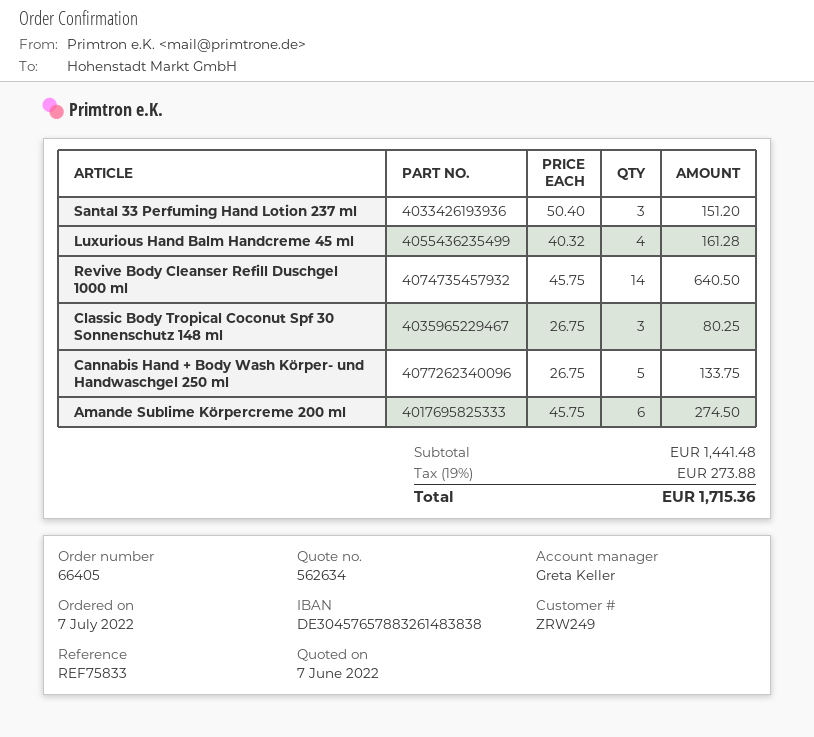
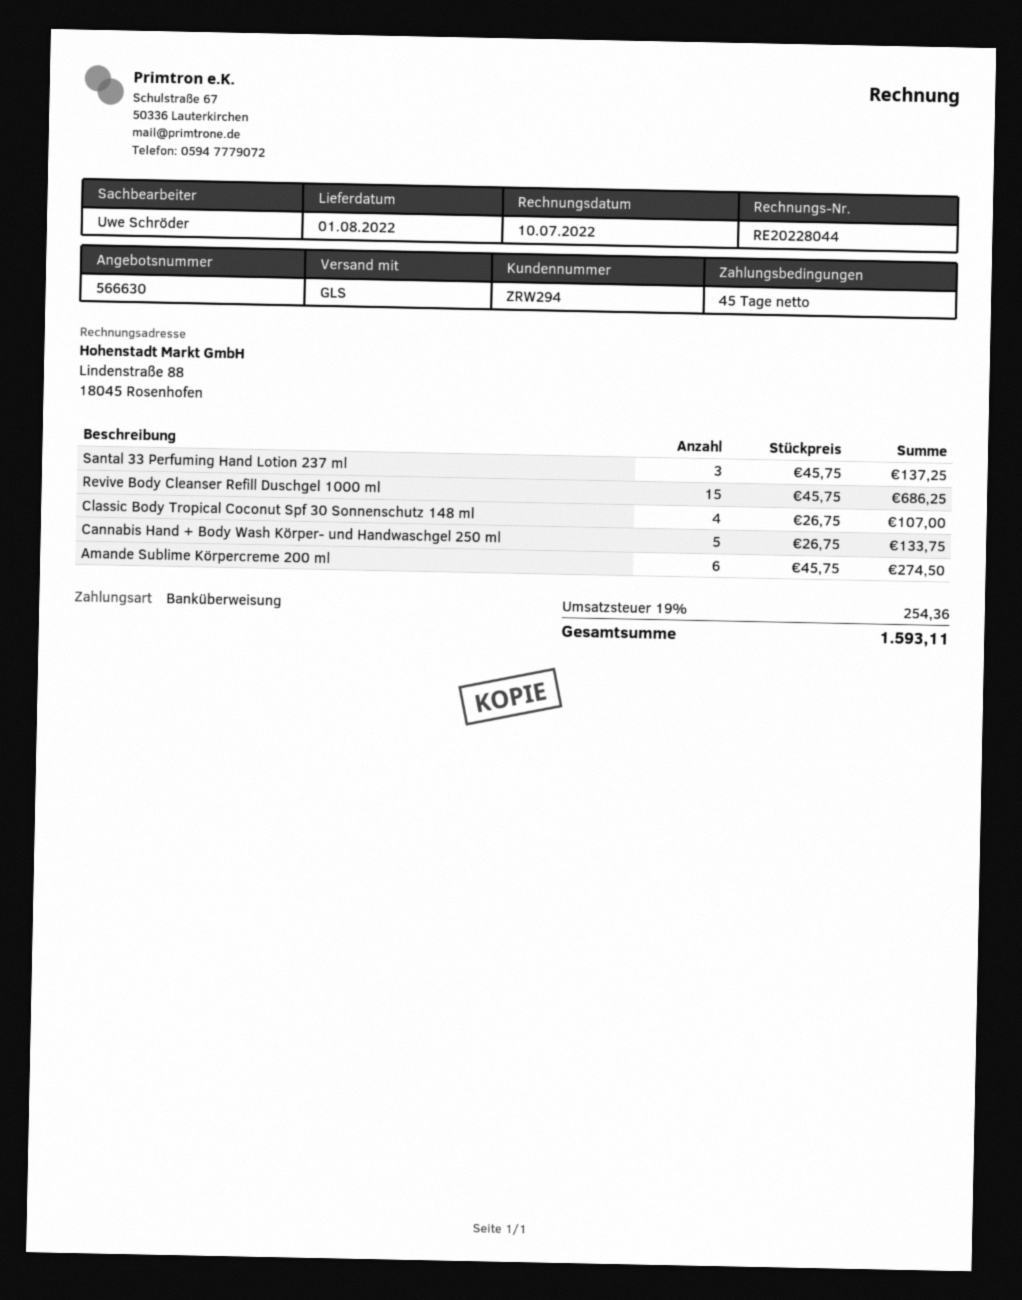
quote number: 562634 -> 566630
customer number: ZRW249 -> ZRW294
sales rep: Greta Keller -> Uwe Schröder
Santal 33 Perfuming Hand Lotion 237 ml: 3 x 50.40 = 151.20 -> 3 x 45.75 = 137.25
Luxurious Hand Balm Handcreme 45 ml: 4 x 40.32 = 161.28 -> none
Revive Body Cleanser Refill Duschgel 1000 ml: 14 x 45.75 = 640.50 -> 15 x 45.75 = 686.25
Classic Body Tropical Coconut Spf 30 Sonnenschutz 148 ml: 3 x 26.75 = 80.25 -> 4 x 26.75 = 107.00
tax: 19% = 273.88 -> 19% = 254.36
total: 1715.36 -> 1593.11

